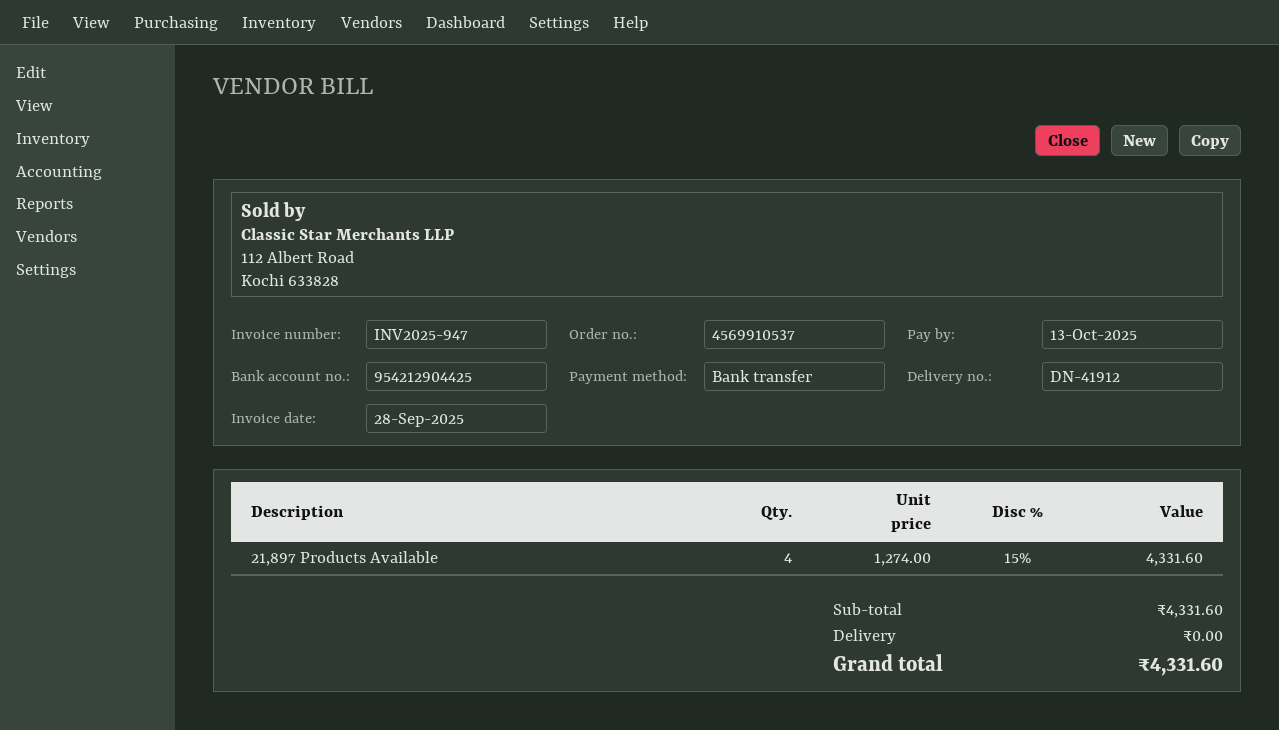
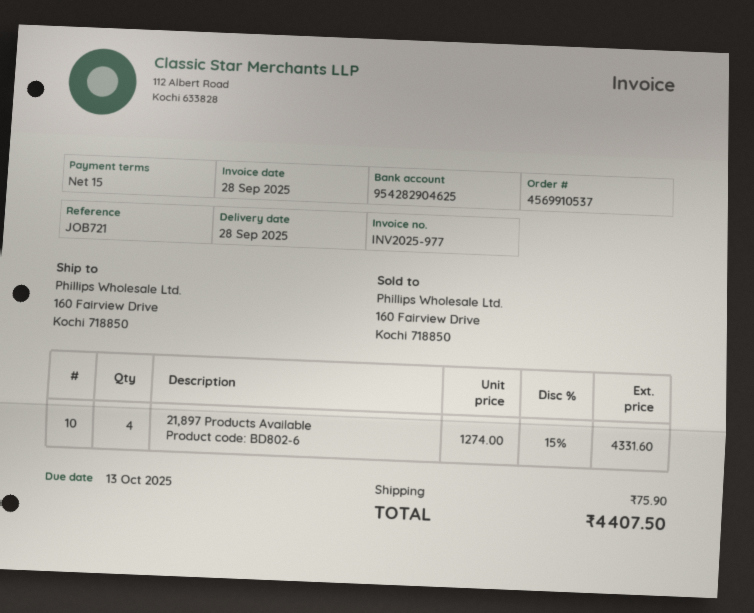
invoice number: INV2025-947 -> INV2025-977
bank account: 954212904425 -> 954282904625
shipping: 0.00 -> 75.90
total: 4331.60 -> 4407.50

